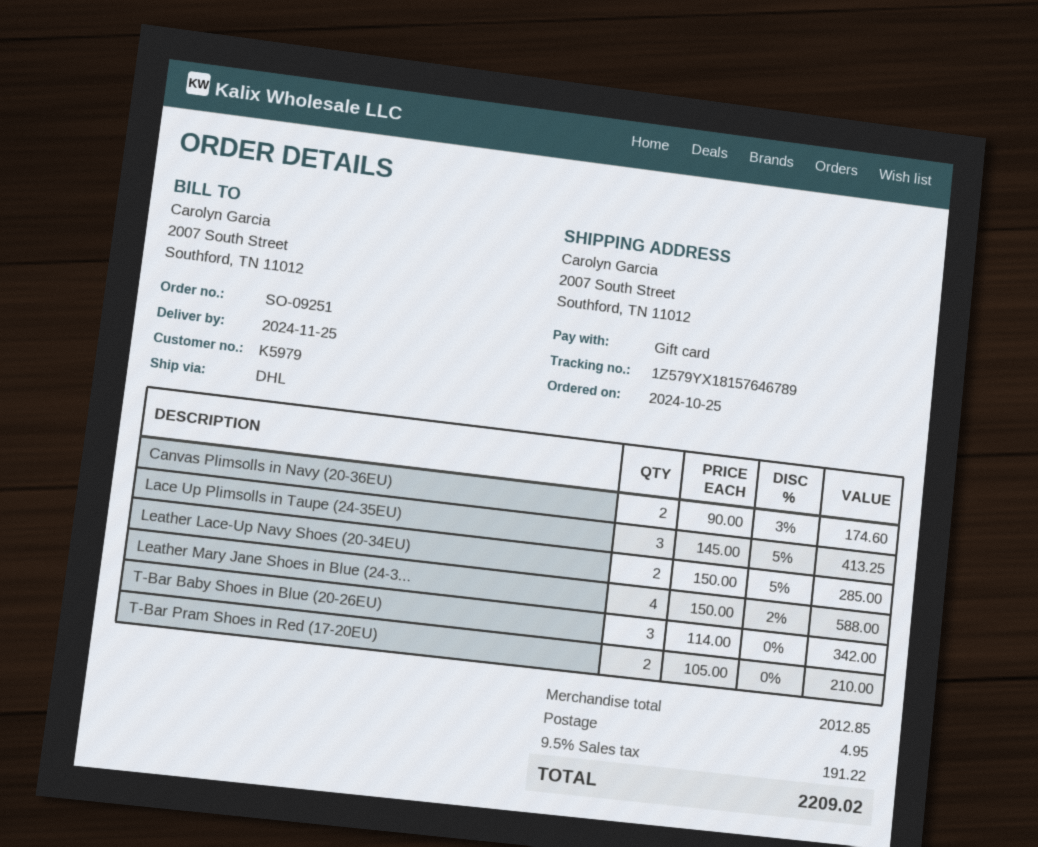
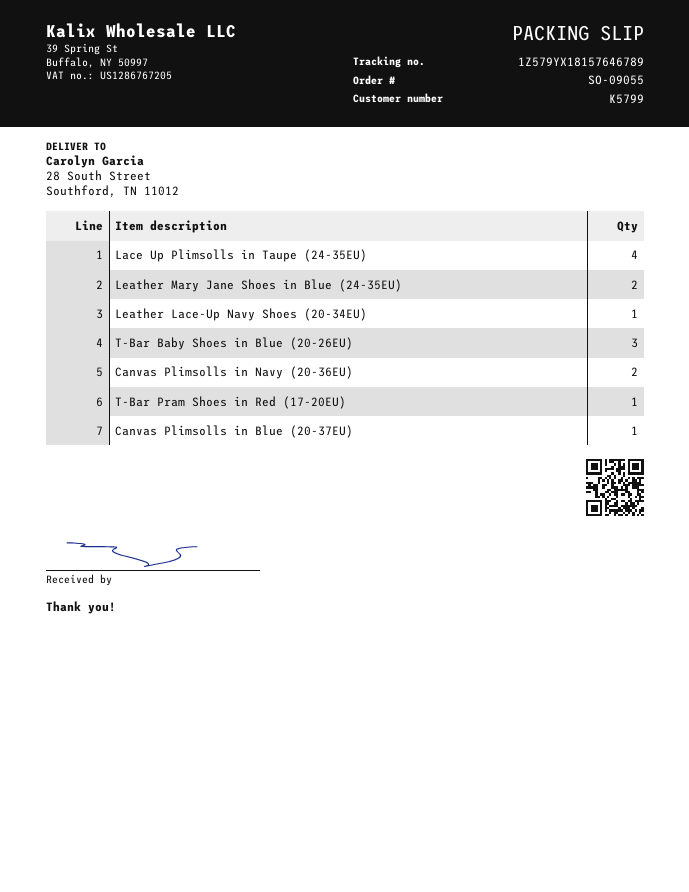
order number: SO-09251 -> SO-09055
customer number: K5979 -> K5799
ship to: 2007 South Street, Southford, TN 11012 -> 28 South Street, Southford, TN 11012
Lace Up Plimsolls in Taupe (24-35EU): 3 -> 4
Leather Lace-Up Navy Shoes (20-34EU): 2 -> 1
Leather Mary Jane Shoes in Blue (24-3...: 4 -> 2
T-Bar Pram Shoes in Red (17-20EU): 2 -> 1
Canvas Plimsolls in Blue (20-37EU): none -> 1

